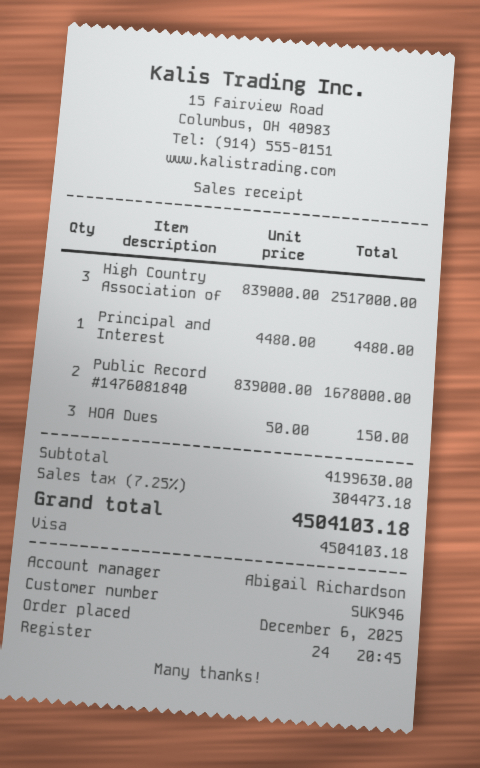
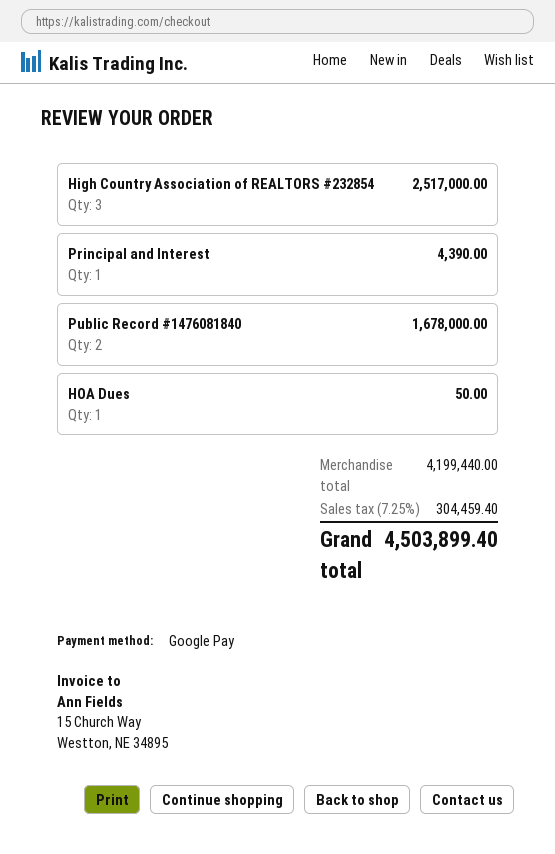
payment method: Visa -> Google Pay
Principal and Interest: 1 for 4480.00 -> 1 for 4390.00
HOA Dues: 3 for 150.00 -> 1 for 50.00
subtotal: 4199630.00 -> 4199440.00
tax: 7.25% = 304473.18 -> 7.25% = 304459.40
total: 4504103.18 -> 4503899.40

